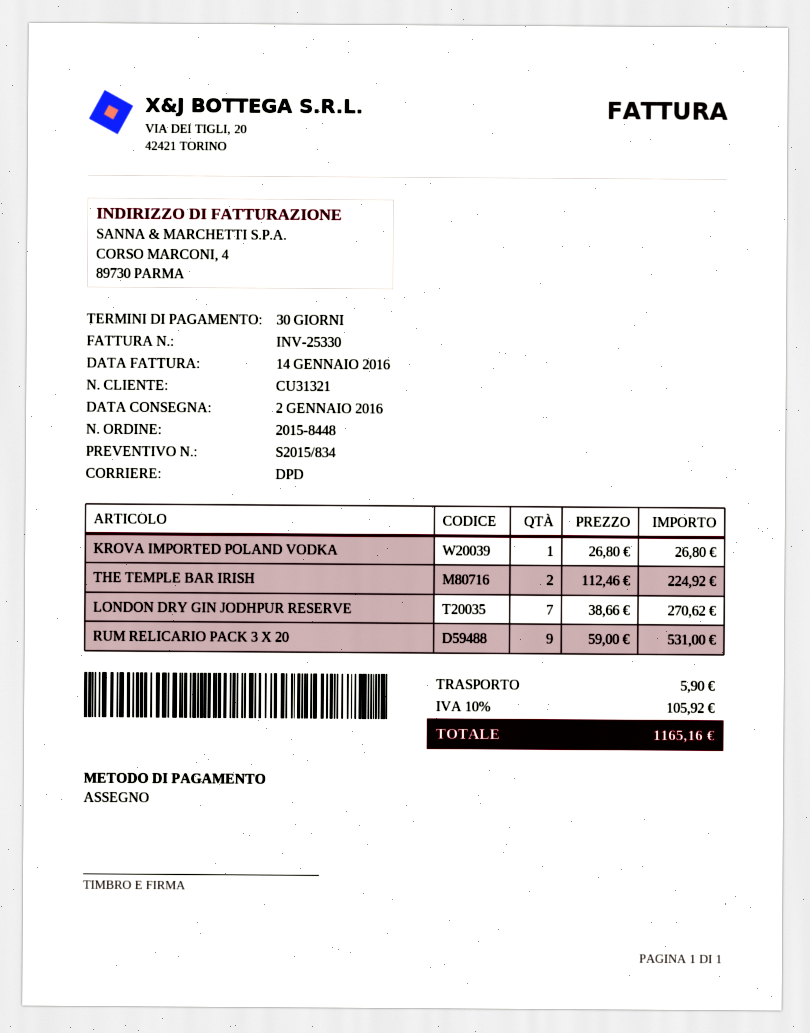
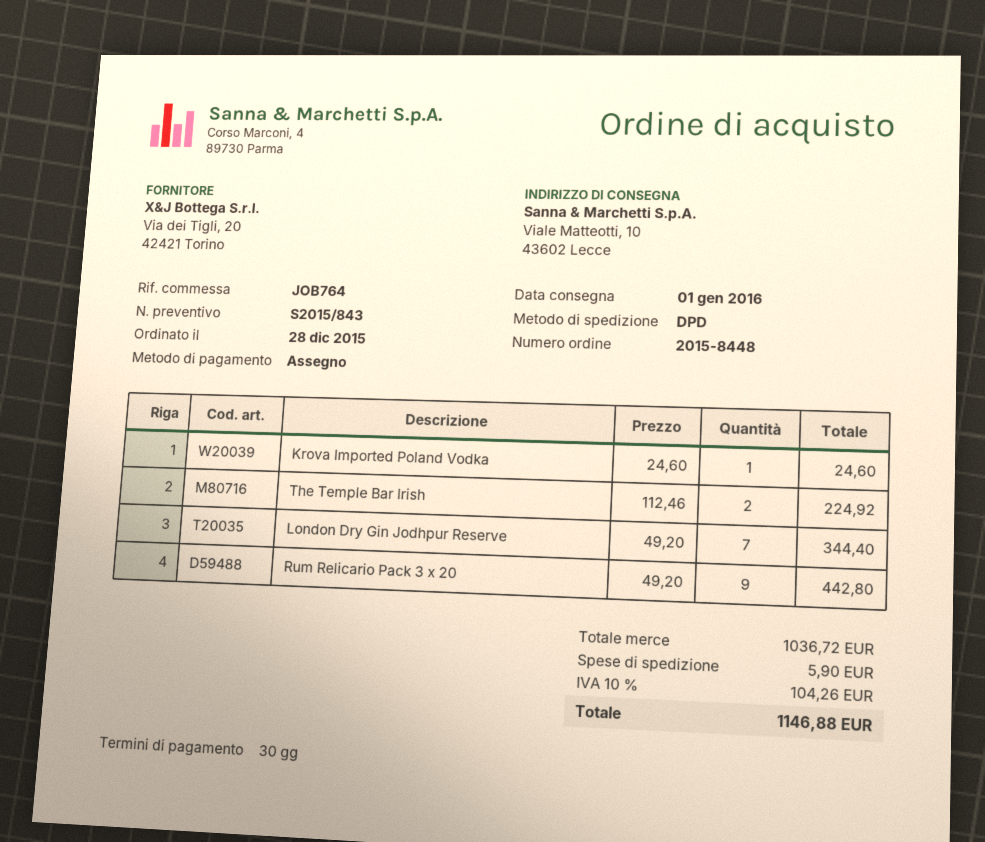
quote number: S2015/834 -> S2015/843
delivery date: 2016-01-02 -> 2016-01-01
KROVA IMPORTED POLAND VODKA: 1 x 26.80 = 26.80 -> 1 x 24.60 = 24.60
LONDON DRY GIN JODHPUR RESERVE: 7 x 38.66 = 270.62 -> 7 x 49.20 = 344.40
RUM RELICARIO PACK 3 X 20: 9 x 59.00 = 531.00 -> 9 x 49.20 = 442.80
tax: 10% = 105.92 -> 10% = 104.26
total: 1165.16 -> 1146.88

